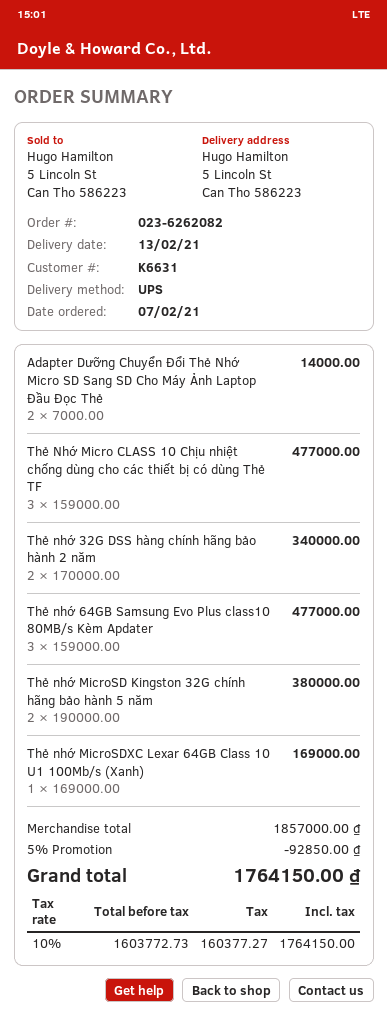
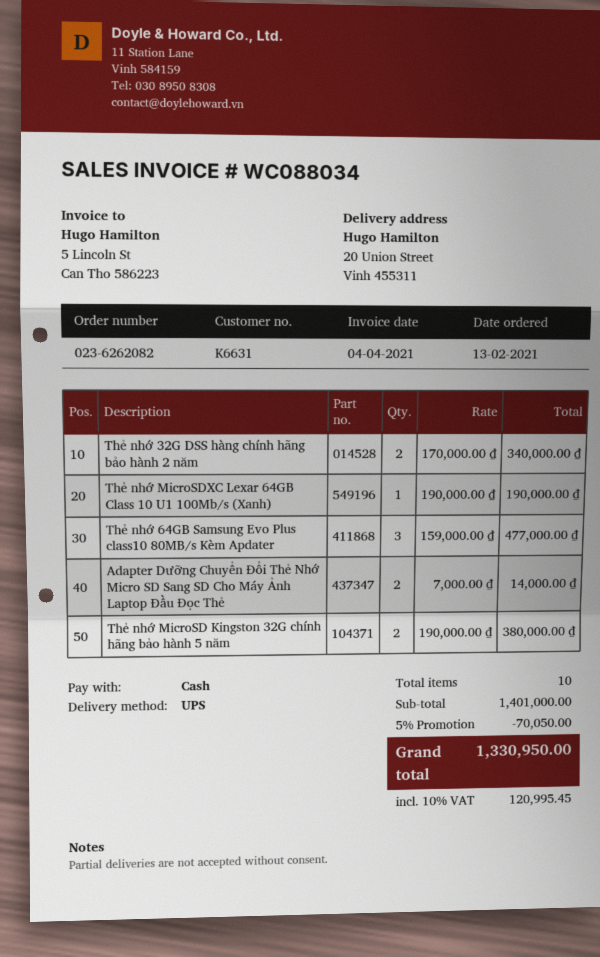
order date: 2021-02-07 -> 2021-02-13
ship to: 5 Lincoln St, Can Tho 586223 -> 20 Union Street, Vinh 455311
Thẻ Nhớ Micro CLASS 10 Chịu nhiệt chống dùng cho các thiết bị có dùng Thẻ TF: 3 x 159000.00 = 477000.00 -> none
Thẻ nhớ MicroSDXC Lexar 64GB Class 10 U1 100Mb/s (Xanh): 1 x 169000.00 = 169000.00 -> 1 x 190000.00 = 190000.00
subtotal: 1857000.00 -> 1401000.00
discount: 5% = 92850.00 -> 5% = 70050.00
tax: 10% = 160377.27 -> 10% = 120995.45
total: 1764150.00 -> 1330950.00

